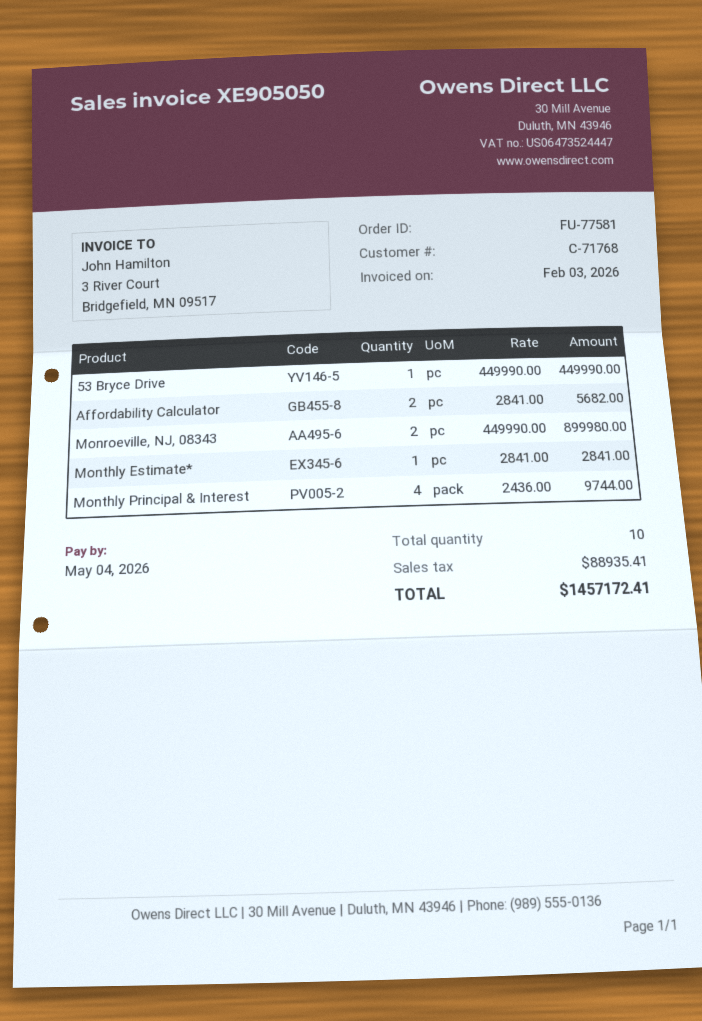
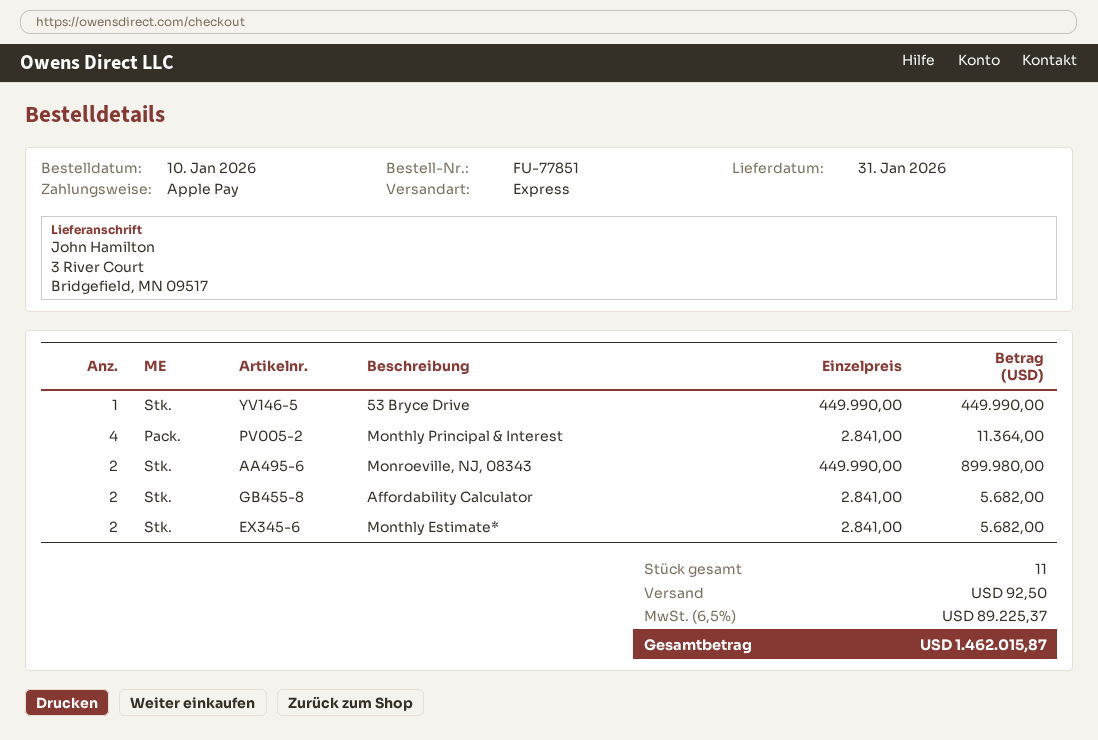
order number: FU-77581 -> FU-77851
Monthly Estimate*: 1 x 2841.00 = 2841.00 -> 2 x 2841.00 = 5682.00
Monthly Principal & Interest: 4 x 2436.00 = 9744.00 -> 4 x 2841.00 = 11364.00
total quantity: 10 -> 11
shipping: none -> 92.50
tax: 88935.41 -> 89225.37
total: 1457172.41 -> 1462015.87

